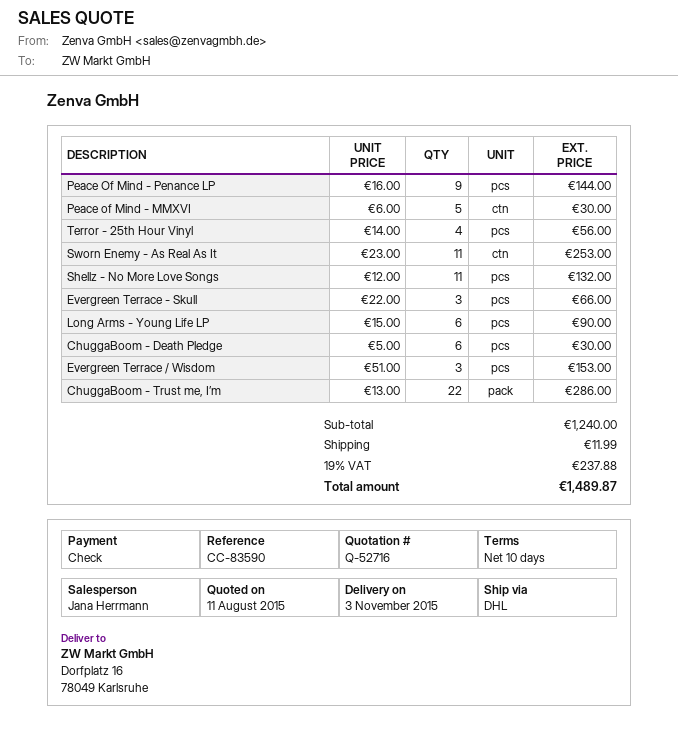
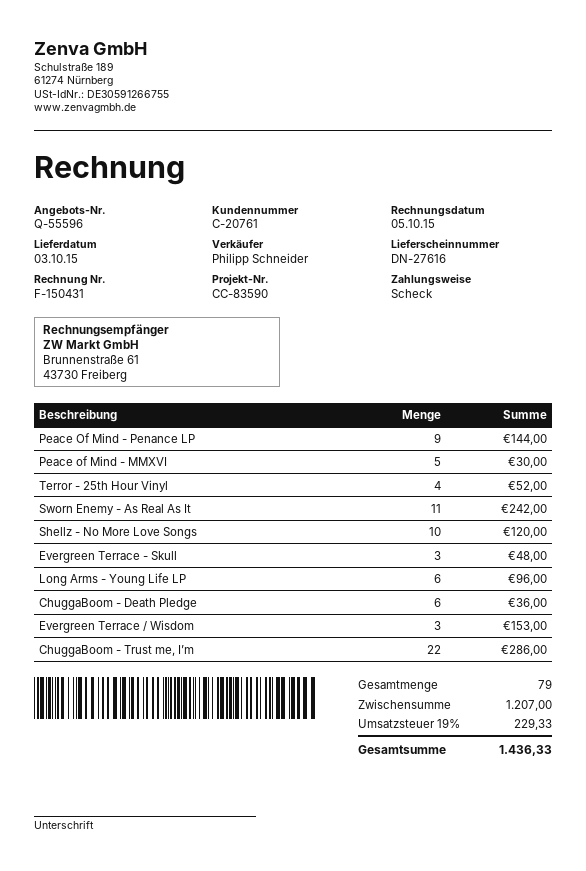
quote number: Q-52716 -> Q-55596
delivery date: 2015-11-03 -> 2015-10-03
sales rep: Jana Herrmann -> Philipp Schneider
Terror - 25th Hour Vinyl: 4 for 56.00 -> 4 for 52.00
Sworn Enemy - As Real As It: 11 for 253.00 -> 11 for 242.00
Shellz - No More Love Songs: 11 for 132.00 -> 10 for 120.00
Evergreen Terrace - Skull: 3 for 66.00 -> 3 for 48.00
Long Arms - Young Life LP: 6 for 90.00 -> 6 for 96.00
ChuggaBoom - Death Pledge: 6 for 30.00 -> 6 for 36.00
subtotal: 1240.00 -> 1207.00
shipping: 11.99 -> none
tax: 19% = 237.88 -> 19% = 229.33
total: 1489.87 -> 1436.33

